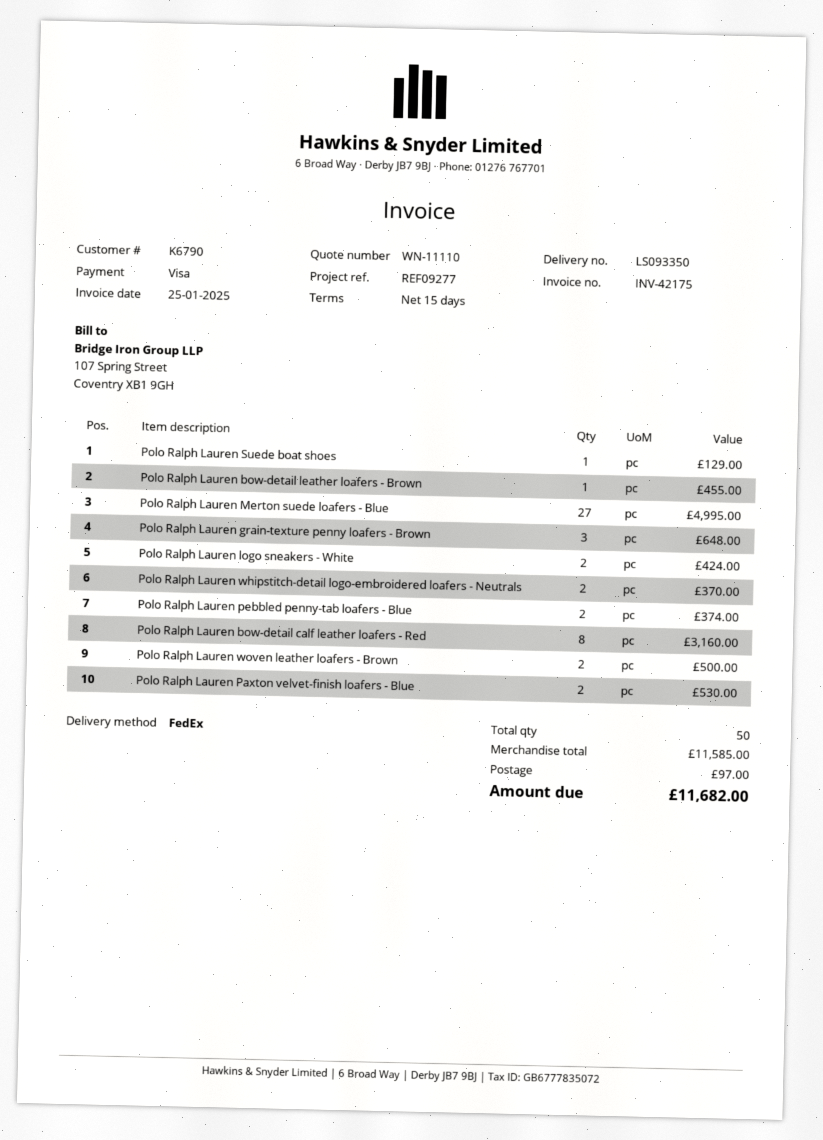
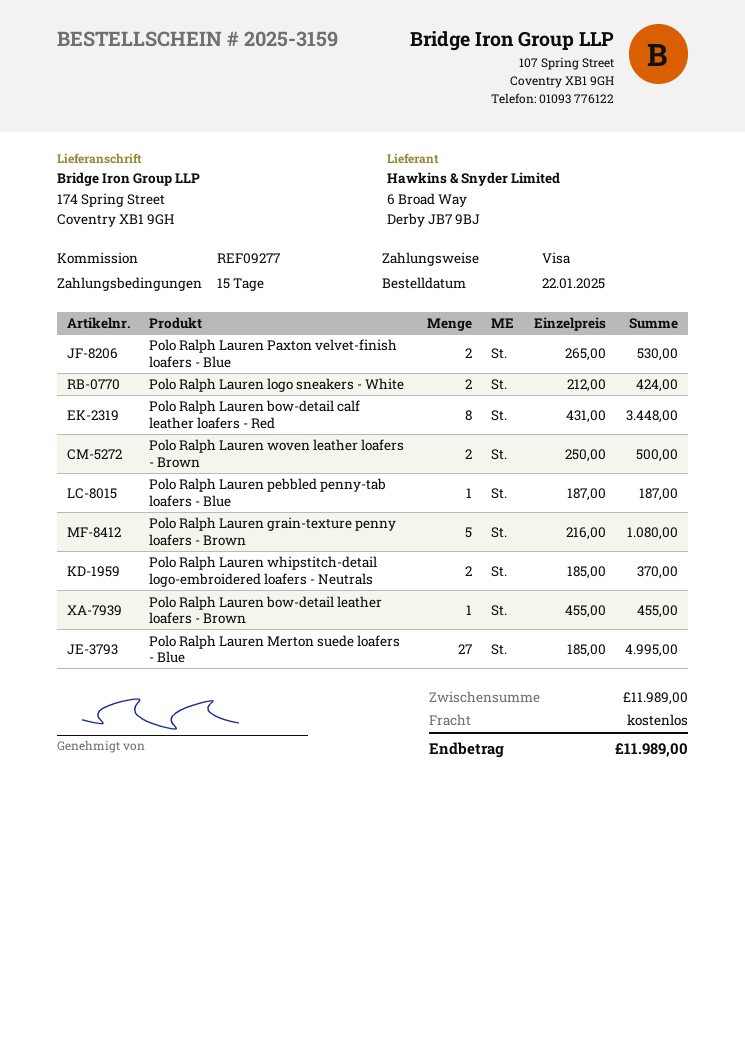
Polo Ralph Lauren Suede boat shoes: 1 for 129.00 -> none
Polo Ralph Lauren grain-texture penny loafers - Brown: 3 for 648.00 -> 5 for 1080.00
Polo Ralph Lauren pebbled penny-tab loafers - Blue: 2 for 374.00 -> 1 for 187.00
Polo Ralph Lauren bow-detail calf leather loafers - Red: 8 for 3160.00 -> 8 for 3448.00
subtotal: 11585.00 -> 11989.00
shipping: 97.00 -> 0.00
total: 11682.00 -> 11989.00

